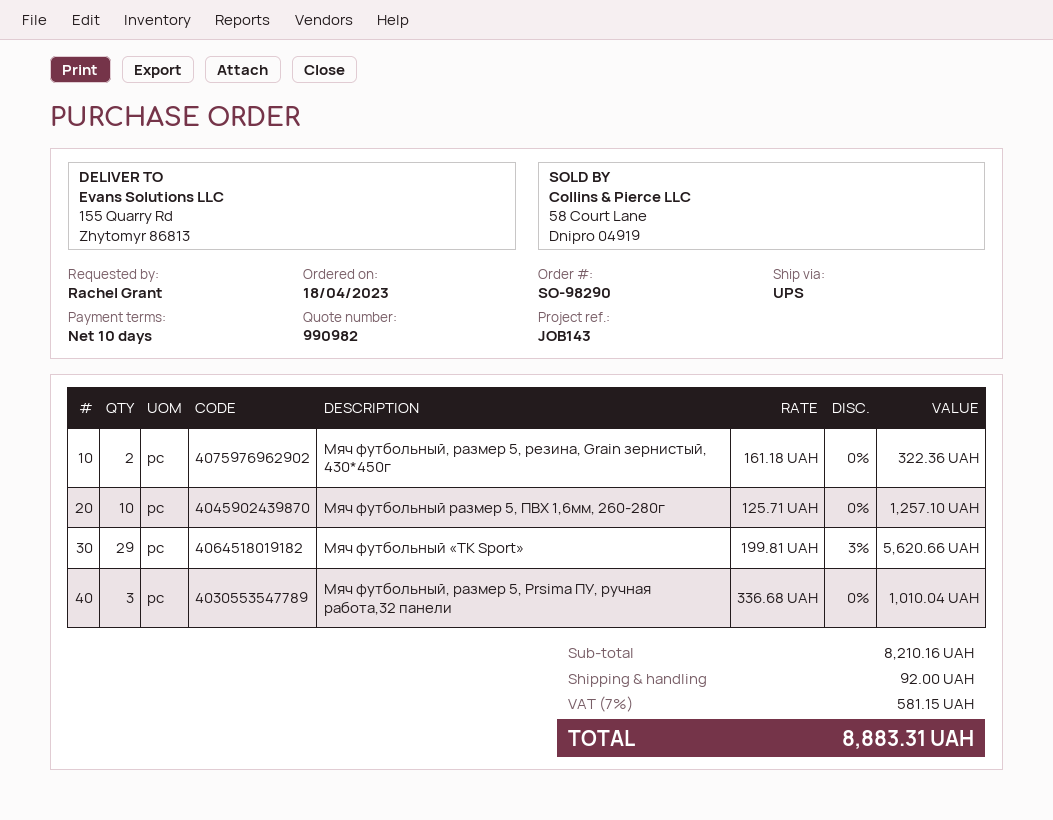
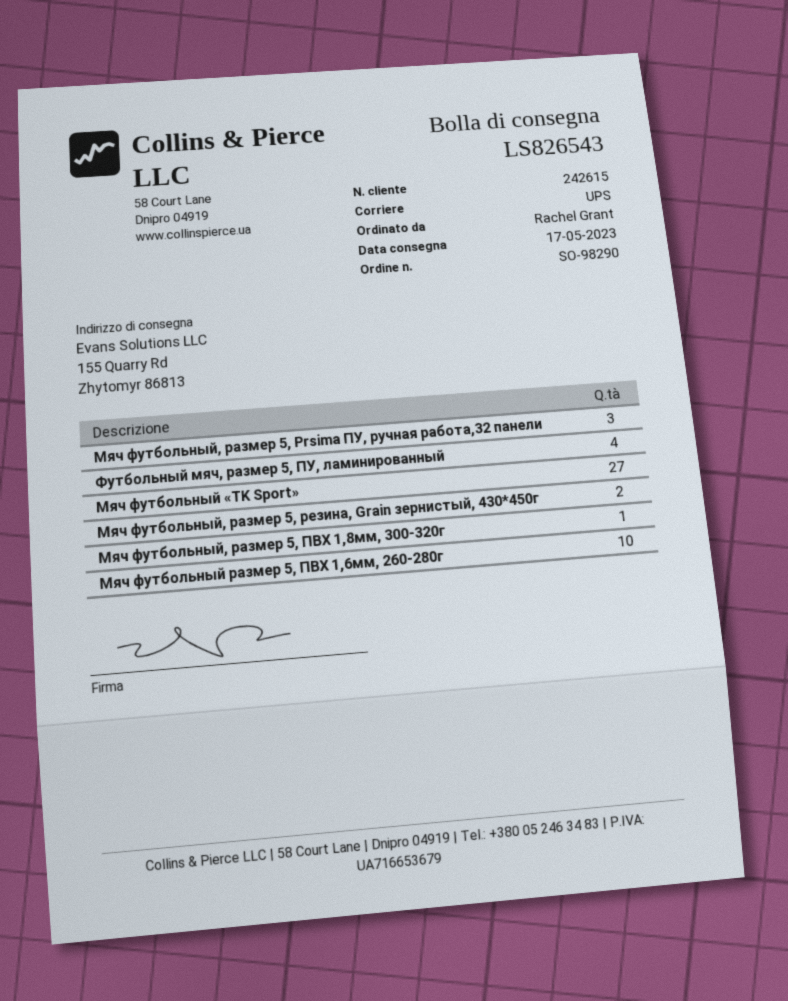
Мяч футбольный «TK Sport»: 29 -> 27
Футбольный мяч, размер 5, ПУ, ламинированный: none -> 4
Мяч футбольный, размер 5, ПВХ 1,8мм, 300-320г: none -> 1

